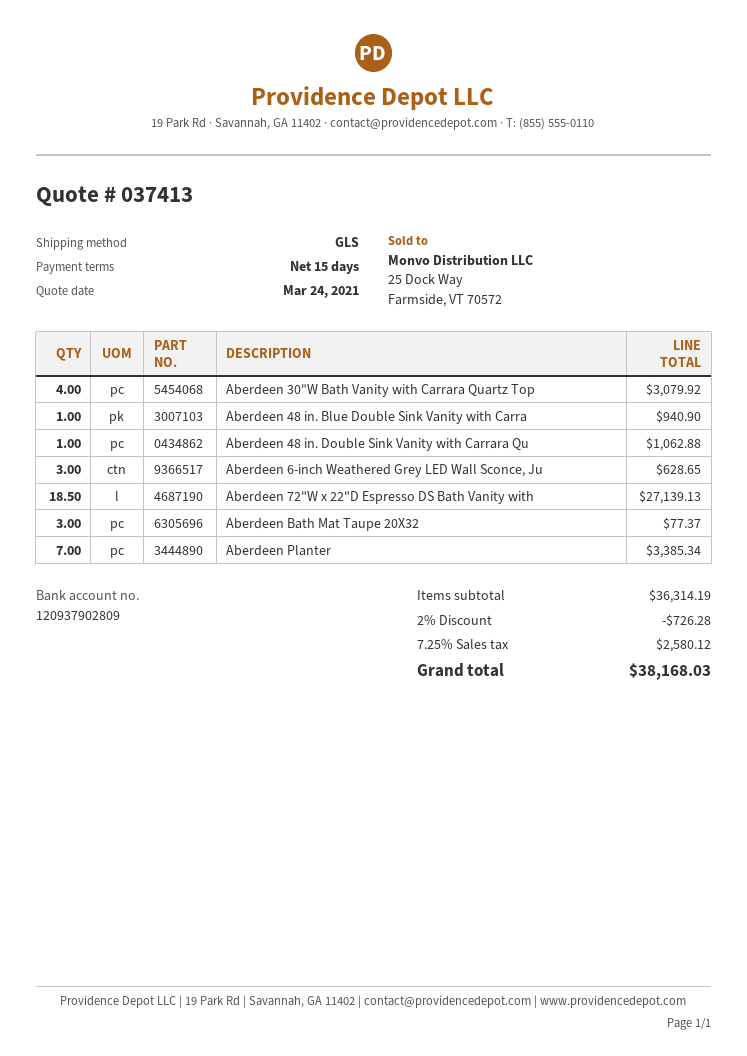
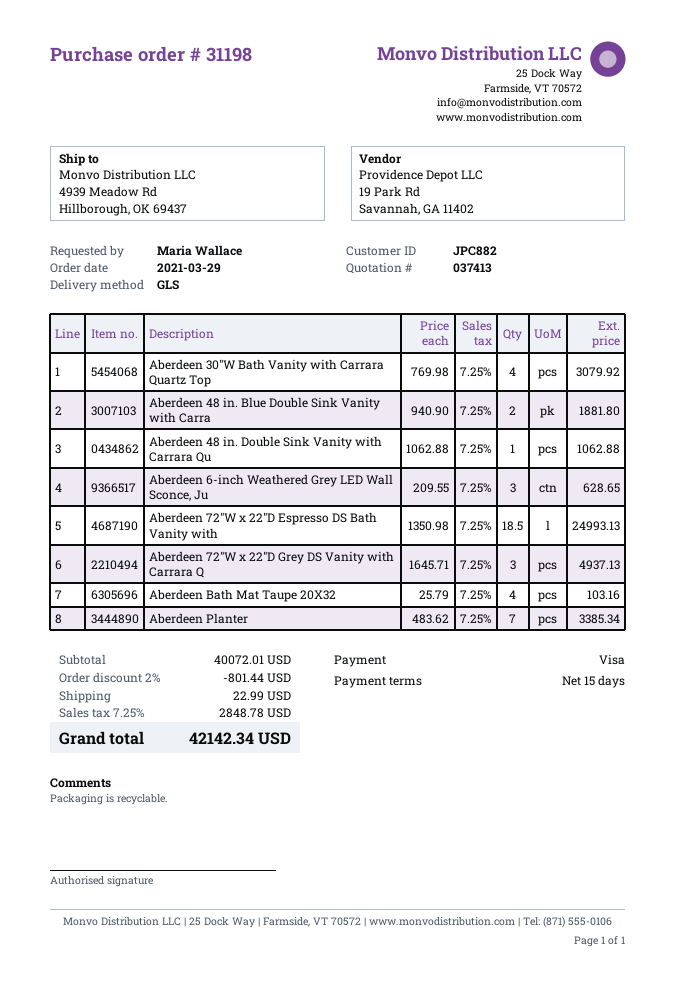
Aberdeen 48 in. Blue Double Sink Vanity with Carra: 1 for 940.90 -> 2 for 1881.80
Aberdeen 72"W x 22"D Espresso DS Bath Vanity with: 18.5 for 27139.13 -> 18.5 for 24993.13
Aberdeen Bath Mat Taupe 20X32: 3 for 77.37 -> 4 for 103.16
Aberdeen 72"W x 22"D Grey DS Vanity with Carrara Q: none -> 3 for 4937.13
subtotal: 36314.19 -> 40072.01
discount: 2% = 726.28 -> 2% = 801.44
shipping: none -> 22.99
tax: 7.25% = 2580.12 -> 7.25% = 2848.78
total: 38168.03 -> 42142.34

